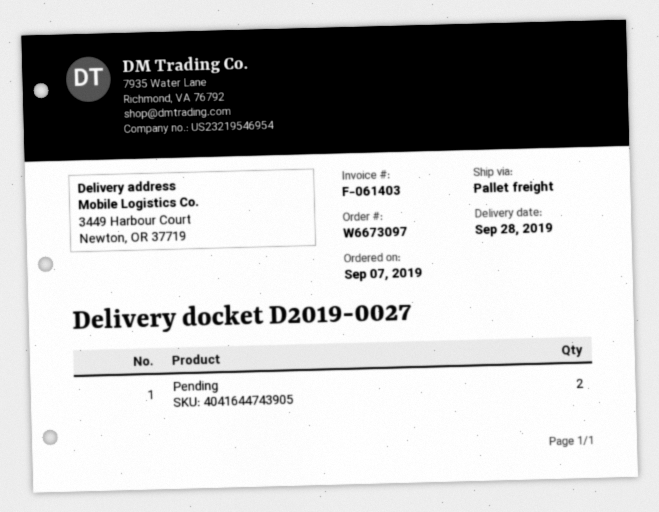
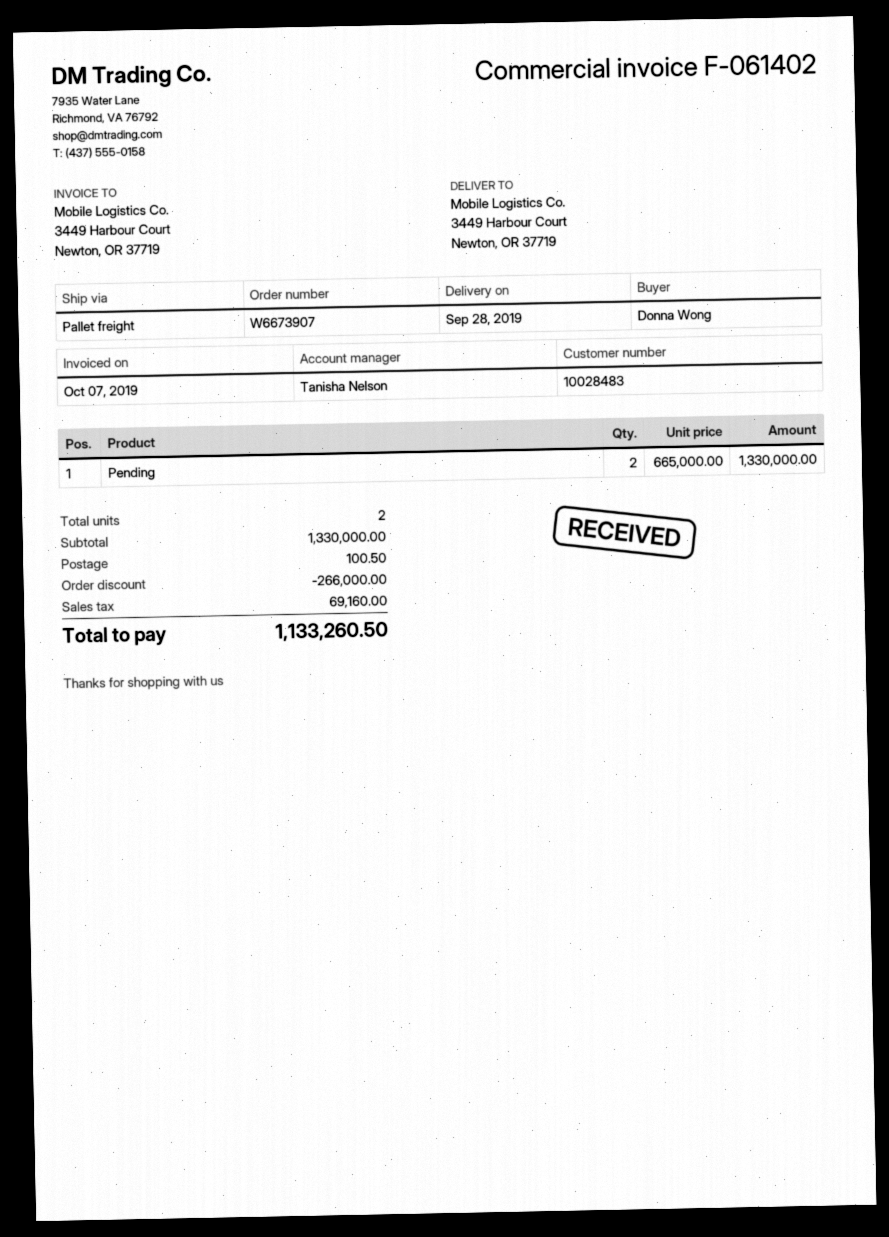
order number: W6673097 -> W6673907
invoice number: F-061403 -> F-061402

